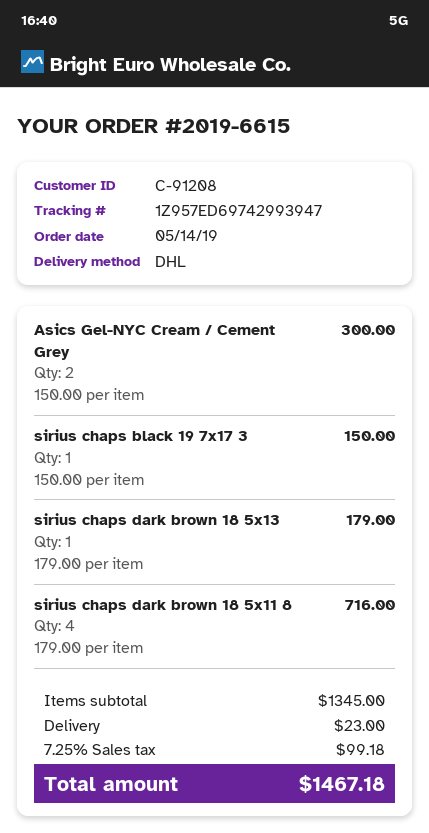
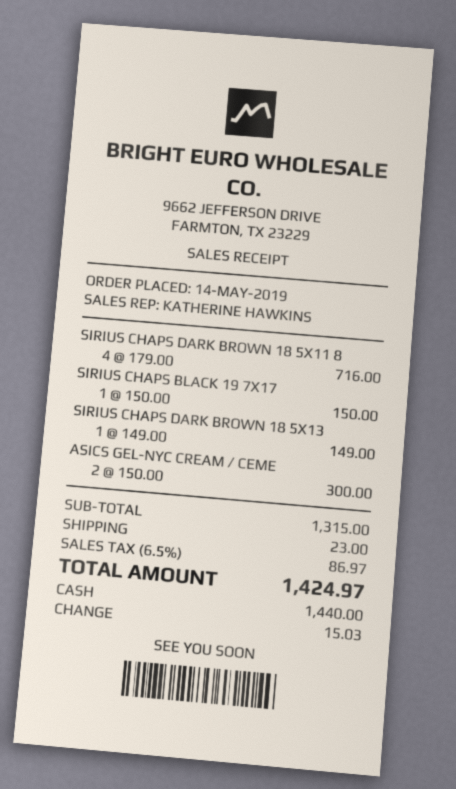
sirius chaps dark brown 18 5x13: 1 x 179.00 = 179.00 -> 1 x 149.00 = 149.00
subtotal: 1345.00 -> 1315.00
tax: 7.25% = 99.18 -> 6.5% = 86.97
total: 1467.18 -> 1424.97

